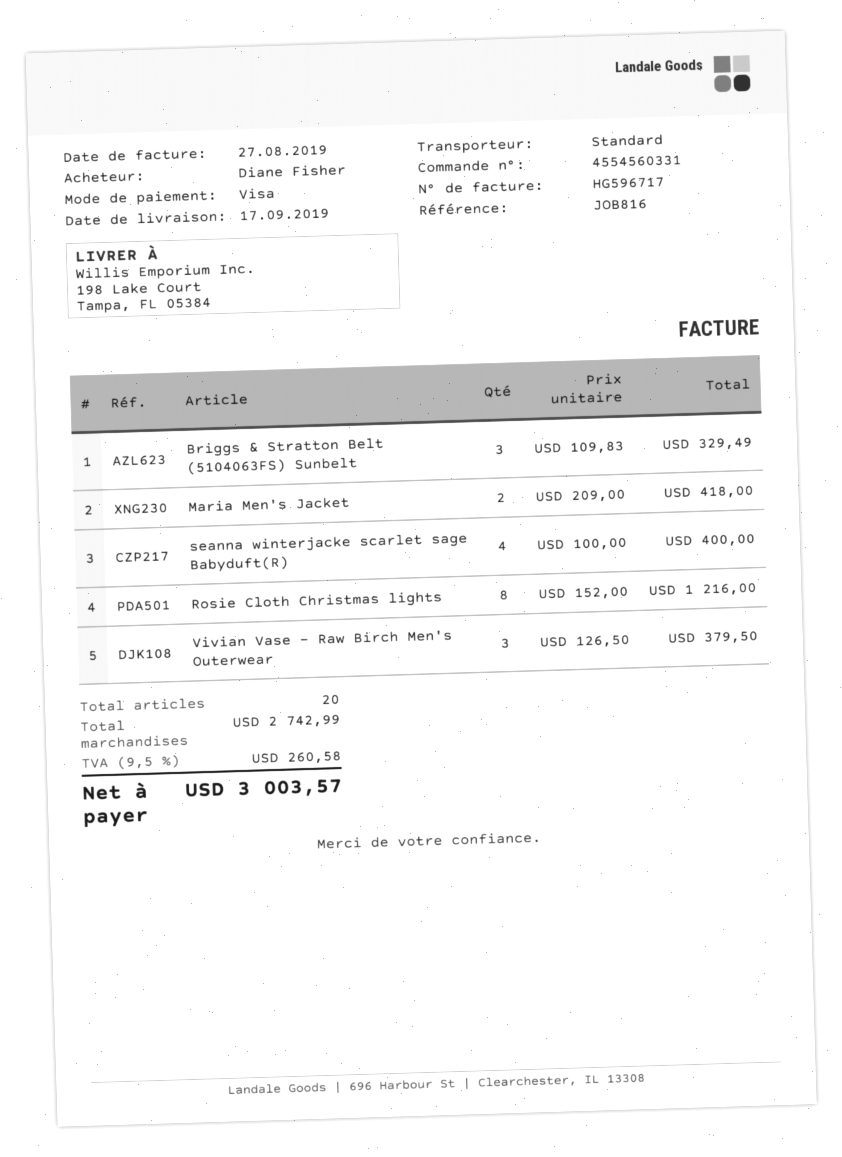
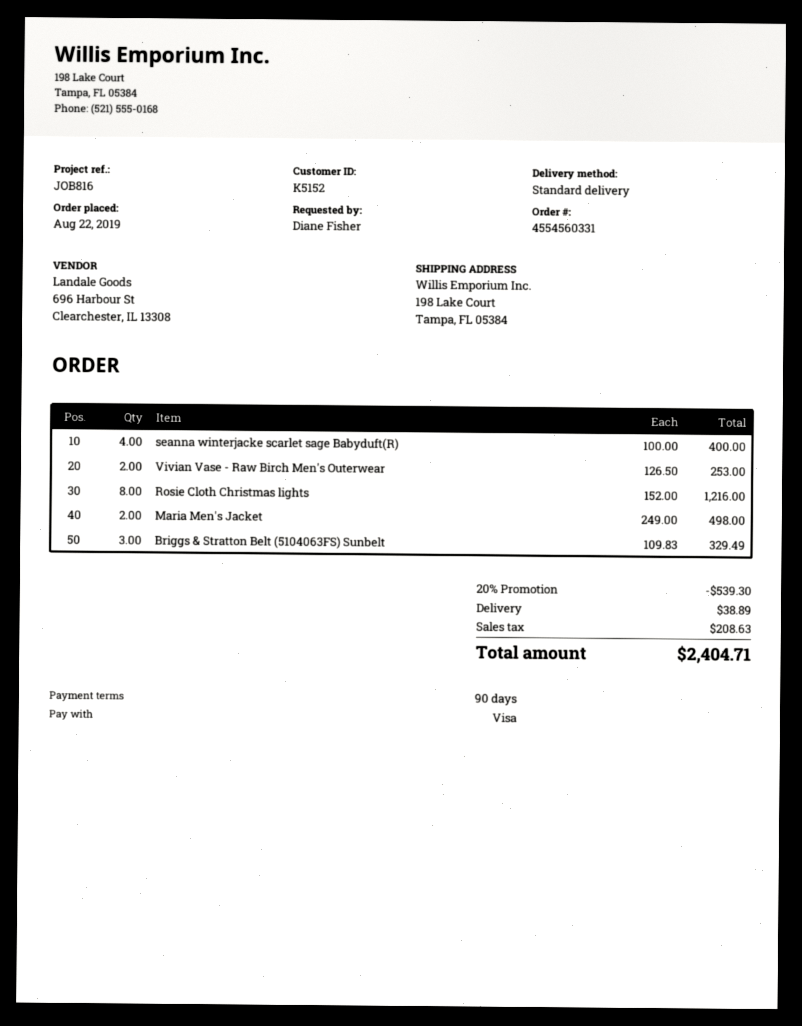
Maria Men's Jacket: 2 x 209.00 = 418.00 -> 2 x 249.00 = 498.00
Vivian Vase - Raw Birch Men's Outerwear: 3 x 126.50 = 379.50 -> 2 x 126.50 = 253.00
discount: none -> 20% = 539.30
shipping: none -> 38.89
tax: 260.58 -> 208.63
total: 3003.57 -> 2404.71

